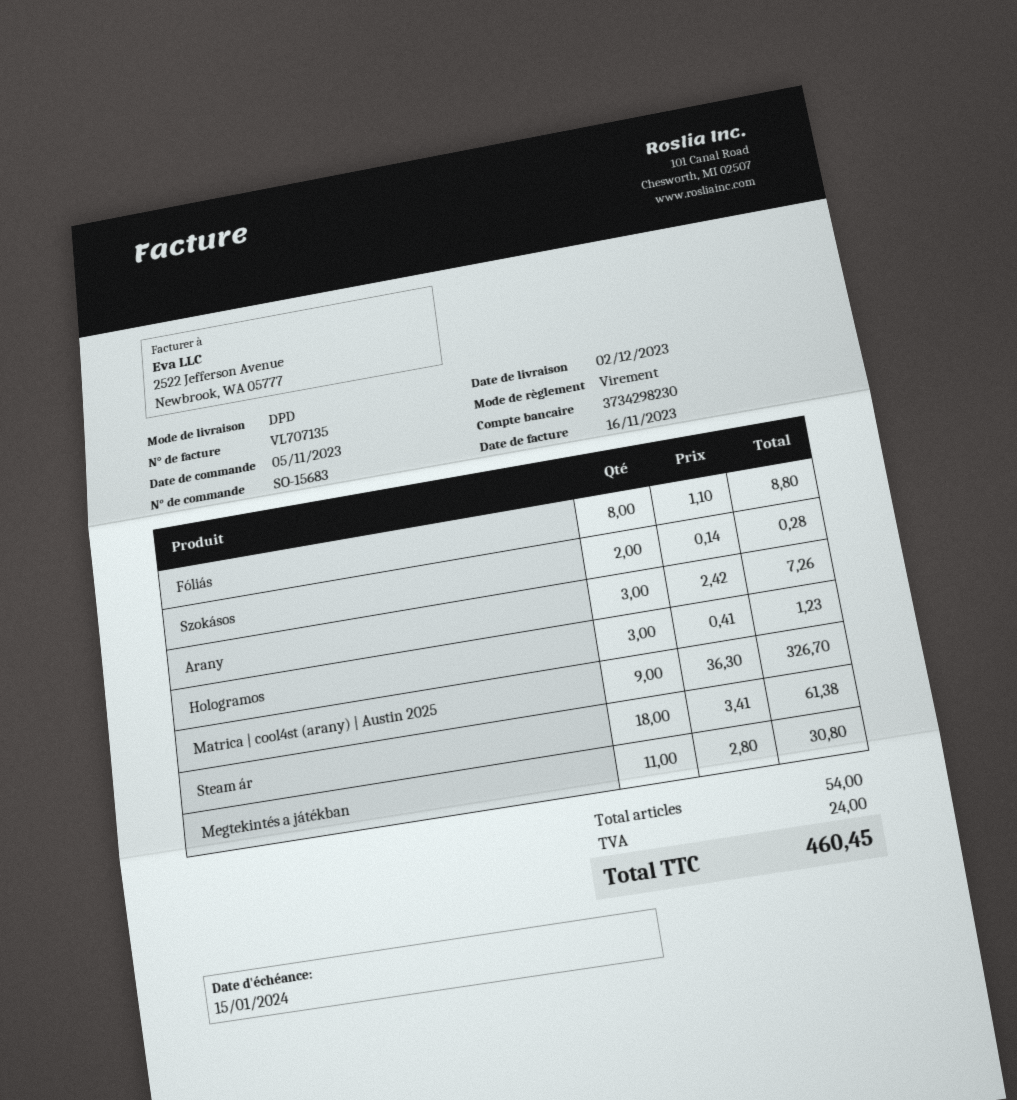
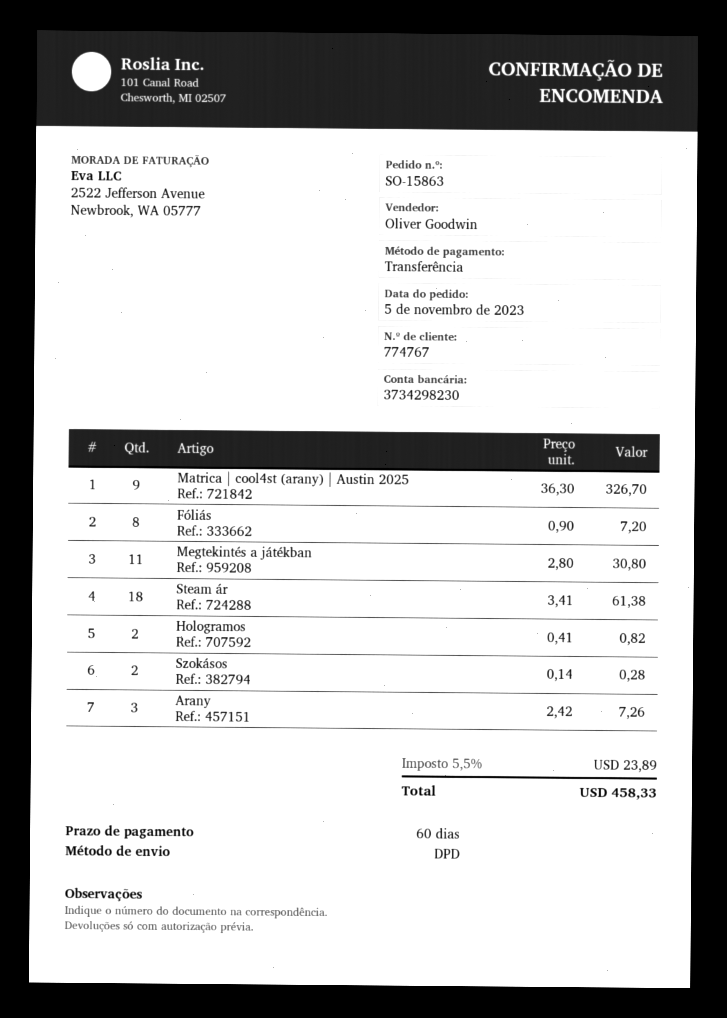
order number: SO-15683 -> SO-15863
Fóliás: 8 x 1.10 = 8.80 -> 8 x 0.90 = 7.20
Hologramos: 3 x 0.41 = 1.23 -> 2 x 0.41 = 0.82
tax: 24.00 -> 23.89
total: 460.45 -> 458.33

